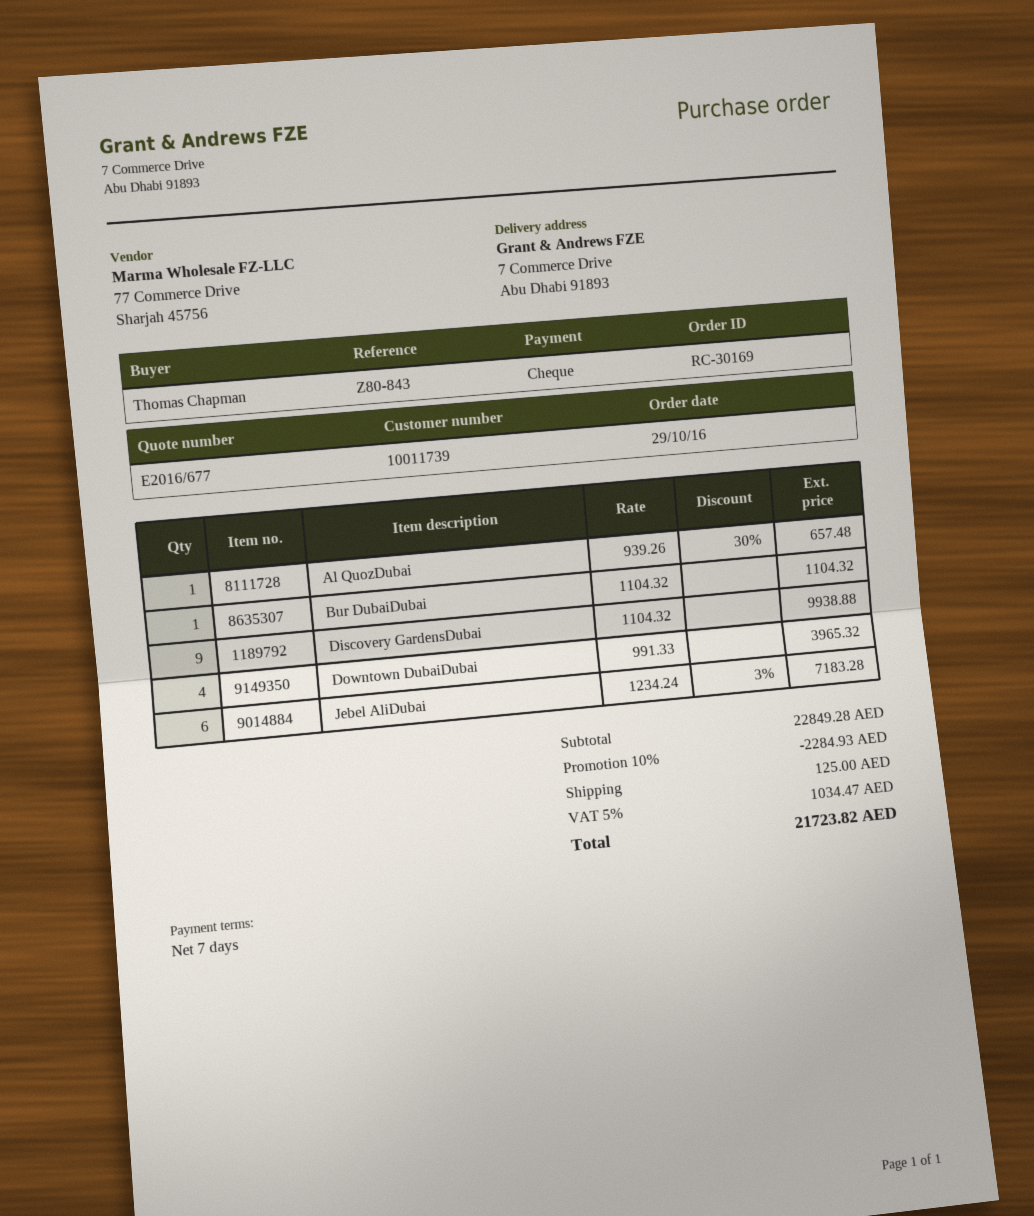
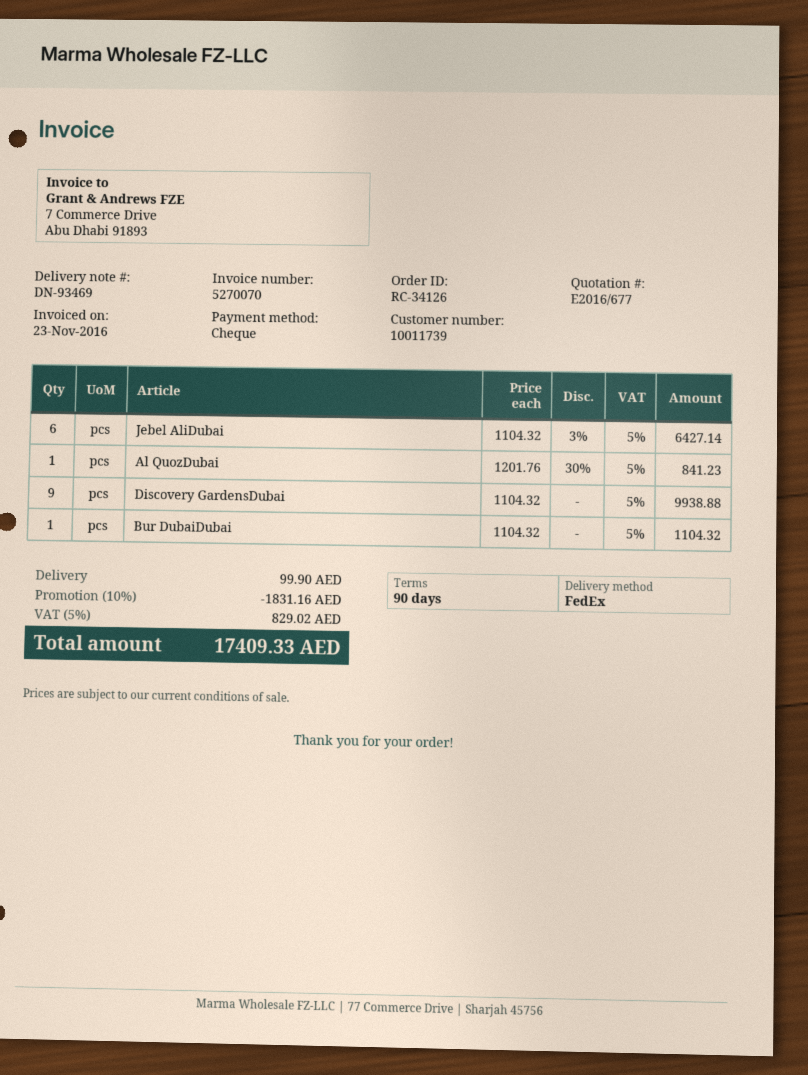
order number: RC-30169 -> RC-34126
payment terms: 7 days -> 90 days
Al QuozDubai: 1 x 939.26 - 30% = 657.48 -> 1 x 1201.76 - 30% = 841.23
Downtown DubaiDubai: 4 x 991.33 = 3965.32 -> none
Jebel AliDubai: 6 x 1234.24 - 3% = 7183.28 -> 6 x 1104.32 - 3% = 6427.14
discount: 10% = 2284.93 -> 10% = 1831.16
shipping: 125.00 -> 99.90
tax: 5% = 1034.47 -> 5% = 829.02
total: 21723.82 -> 17409.33

